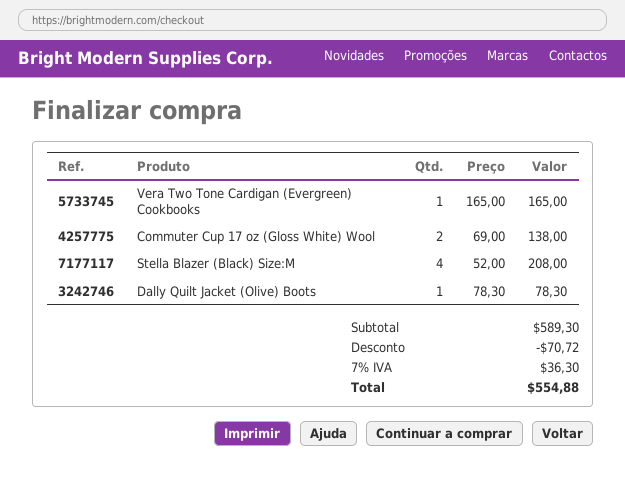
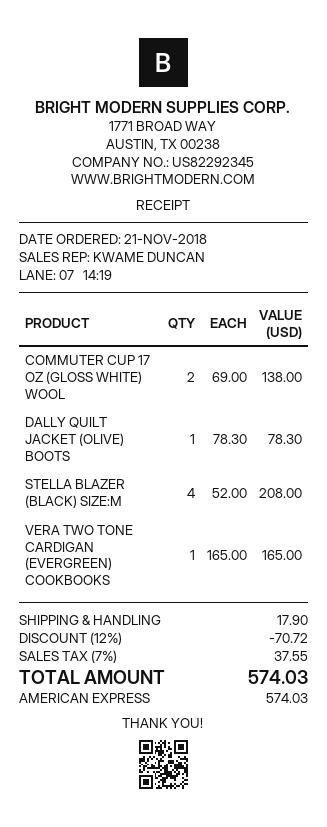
shipping: none -> 17.90
tax: 7% = 36.30 -> 7% = 37.55
total: 554.88 -> 574.03

